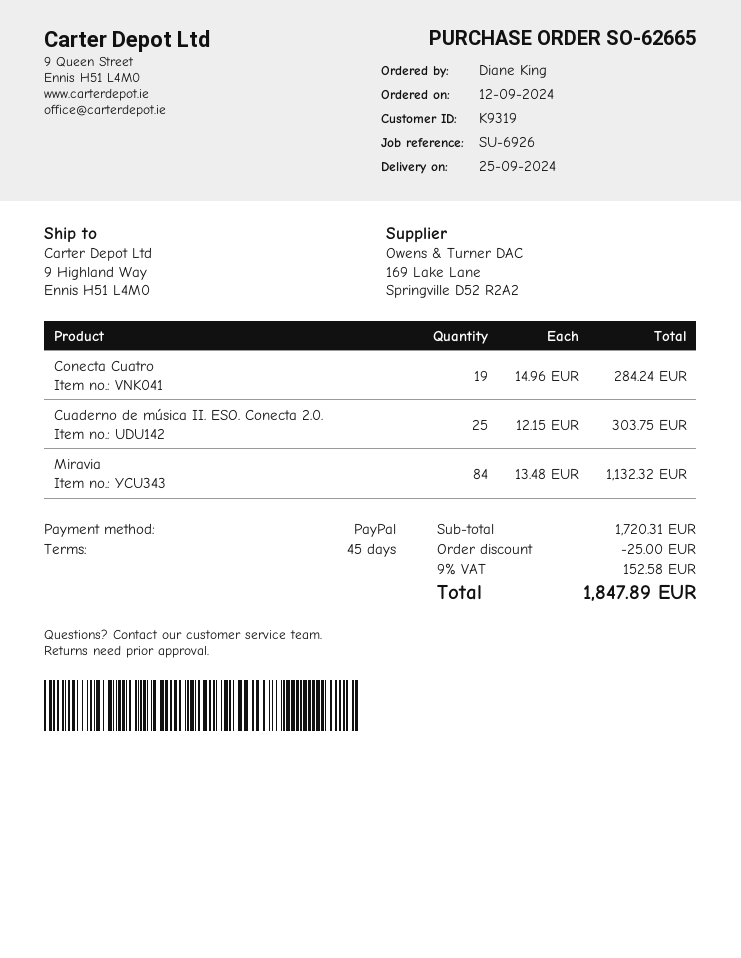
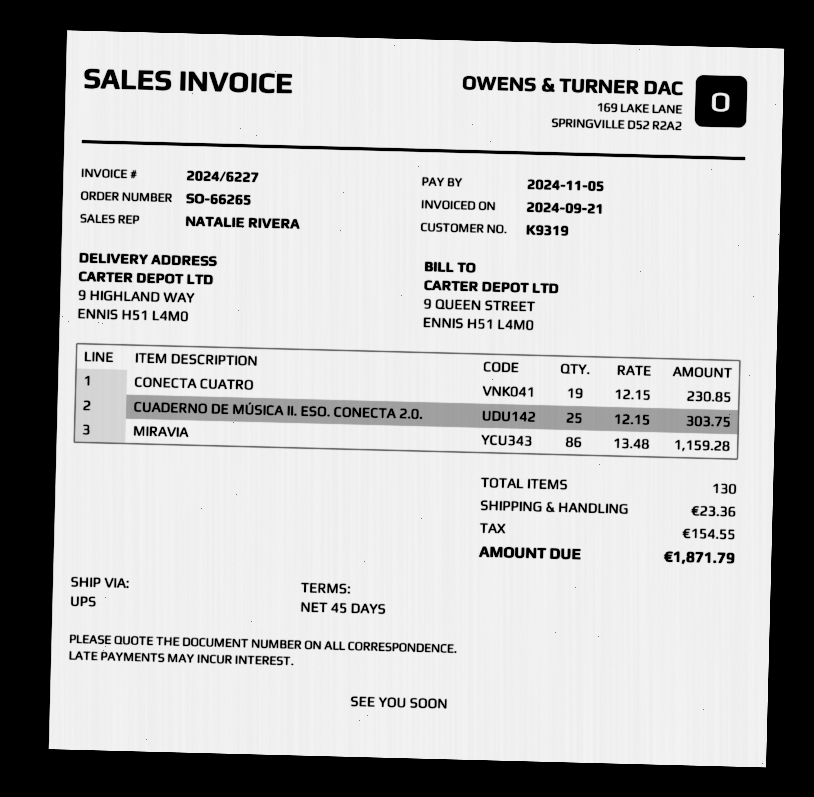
order number: SO-62665 -> SO-66265
Conecta Cuatro: 19 x 14.96 = 284.24 -> 19 x 12.15 = 230.85
Miravia: 84 x 13.48 = 1132.32 -> 86 x 13.48 = 1159.28
discount: 25.00 -> none
shipping: none -> 23.36
tax: 152.58 -> 154.55
total: 1847.89 -> 1871.79

